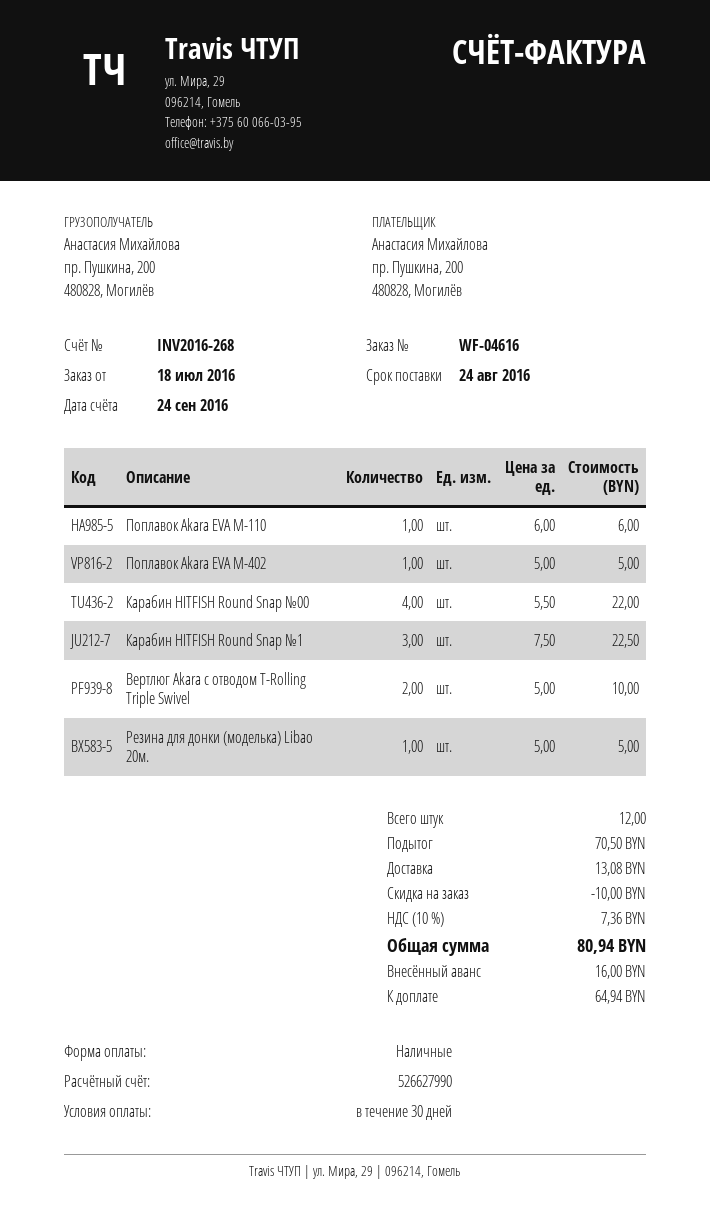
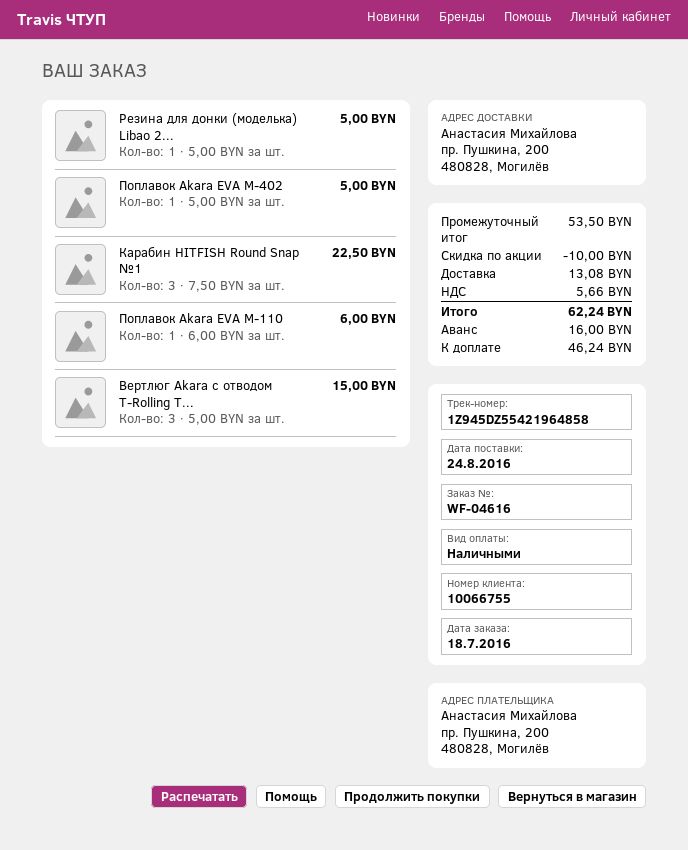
Карабин HITFISH Round Snap №00: 4 x 5.50 = 22.00 -> none
Вертлюг Akara с отводом T-Rolling Triple Swivel: 2 x 5.00 = 10.00 -> 3 x 5.00 = 15.00
subtotal: 70.50 -> 53.50
tax: 7.36 -> 5.66
total: 80.94 -> 62.24
balance: 64.94 -> 46.24

